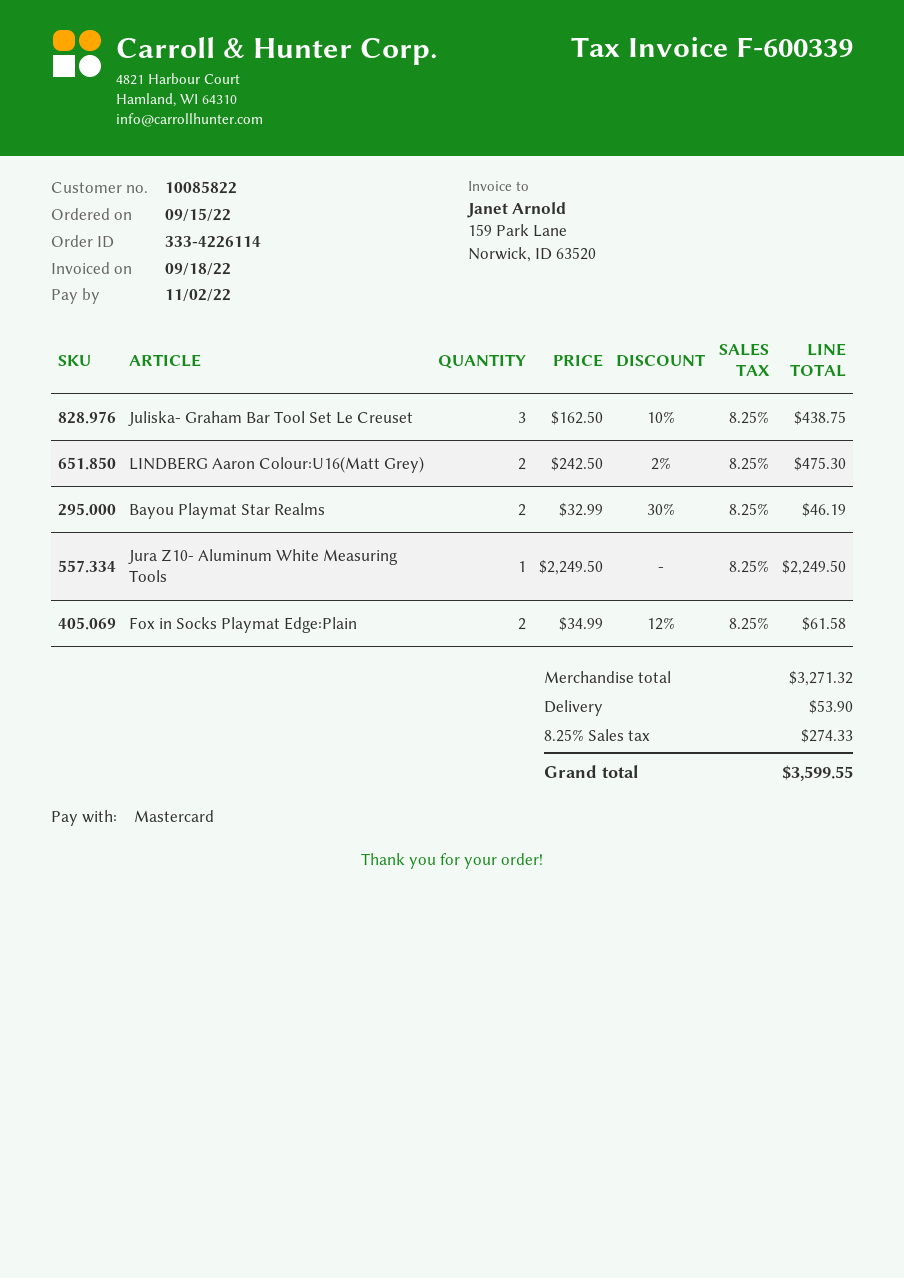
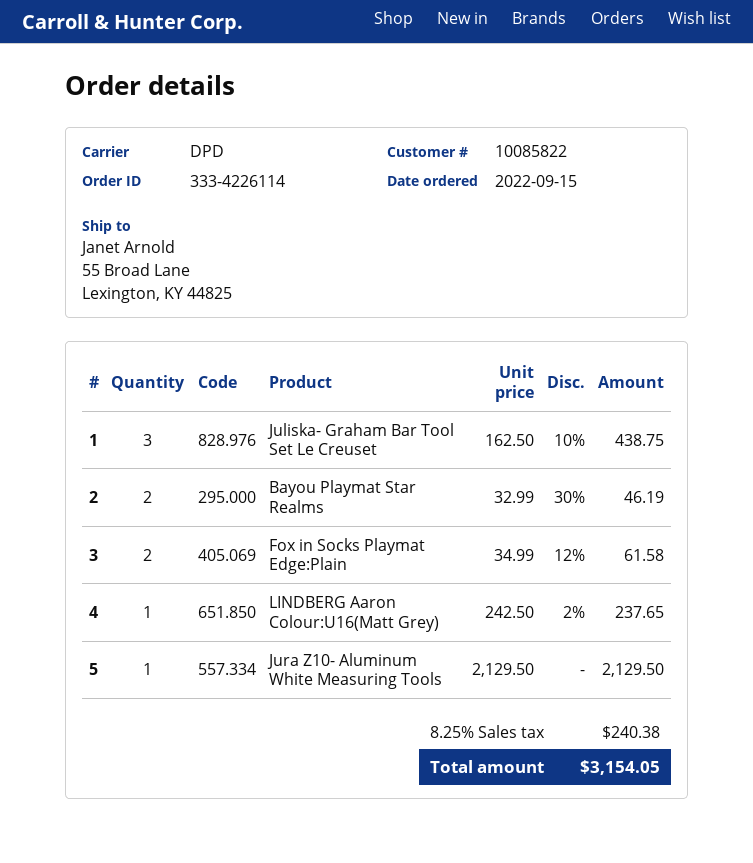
LINDBERG Aaron Colour:U16(Matt Grey): 2 x 242.50 - 2% = 475.30 -> 1 x 242.50 - 2% = 237.65
Jura Z10- Aluminum White Measuring Tools: 1 x 2249.50 = 2249.50 -> 1 x 2129.50 = 2129.50
shipping: 53.90 -> none
tax: 8.25% = 274.33 -> 8.25% = 240.38
total: 3599.55 -> 3154.05

